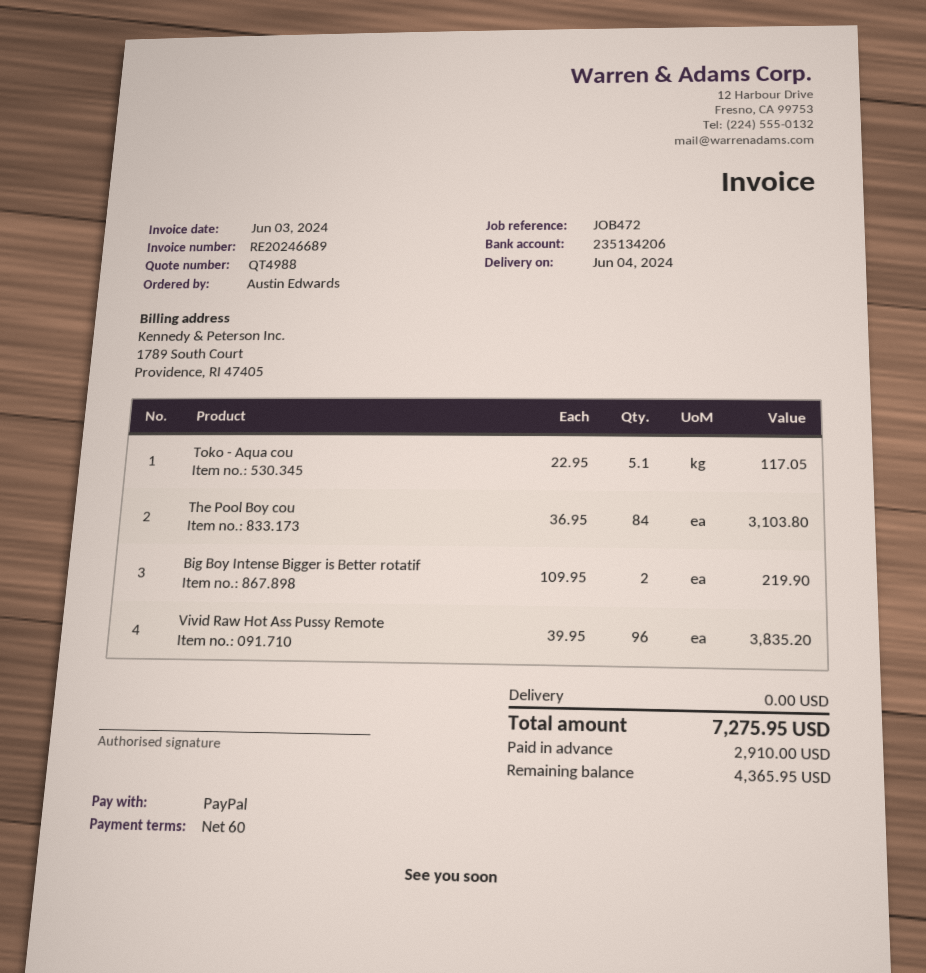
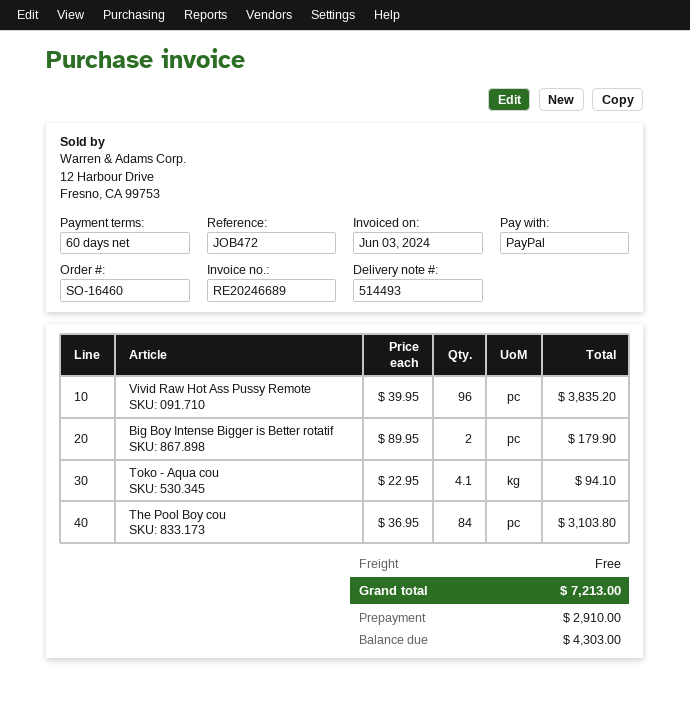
Toko - Aqua cou: 5.1 x 22.95 = 117.05 -> 4.1 x 22.95 = 94.10
Big Boy Intense Bigger is Better rotatif: 2 x 109.95 = 219.90 -> 2 x 89.95 = 179.90
total: 7275.95 -> 7213.00
balance: 4365.95 -> 4303.00

